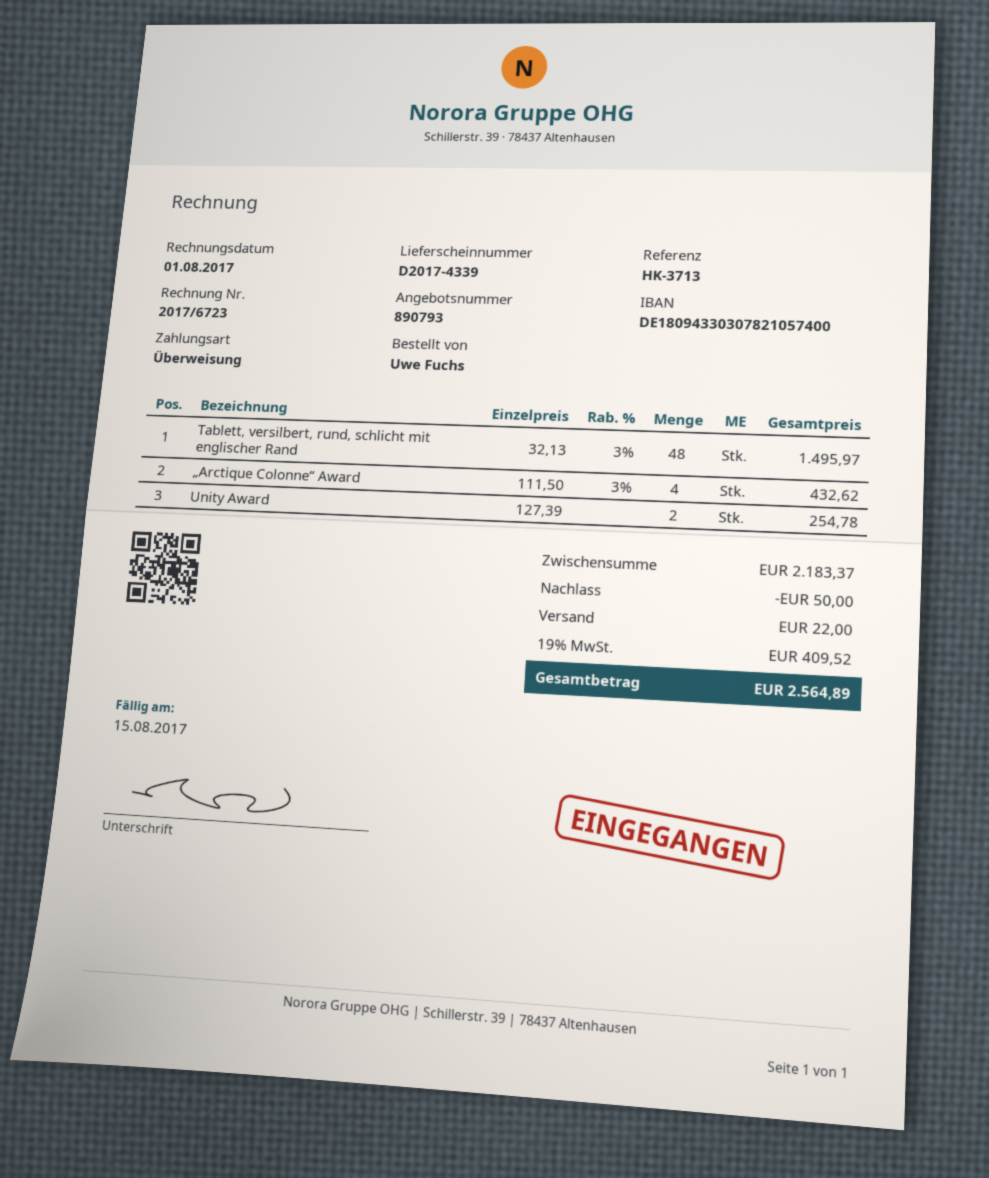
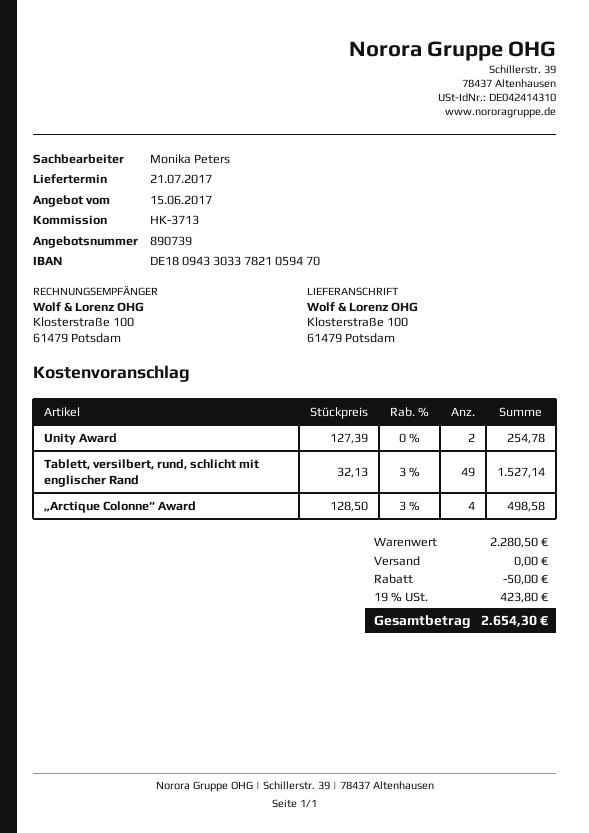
quote number: 890793 -> 890739
bank account: DE18094330307821057400 -> DE18094330337821059470
Tablett, versilbert, rund, schlicht mit englischer Rand: 48 x 32.13 - 3% = 1495.97 -> 49 x 32.13 - 3% = 1527.14
„Arctique Colonne“ Award: 4 x 111.50 - 3% = 432.62 -> 4 x 128.50 - 3% = 498.58
subtotal: 2183.37 -> 2280.50
shipping: 22.00 -> 0.00
tax: 19% = 409.52 -> 19% = 423.80
total: 2564.89 -> 2654.30

